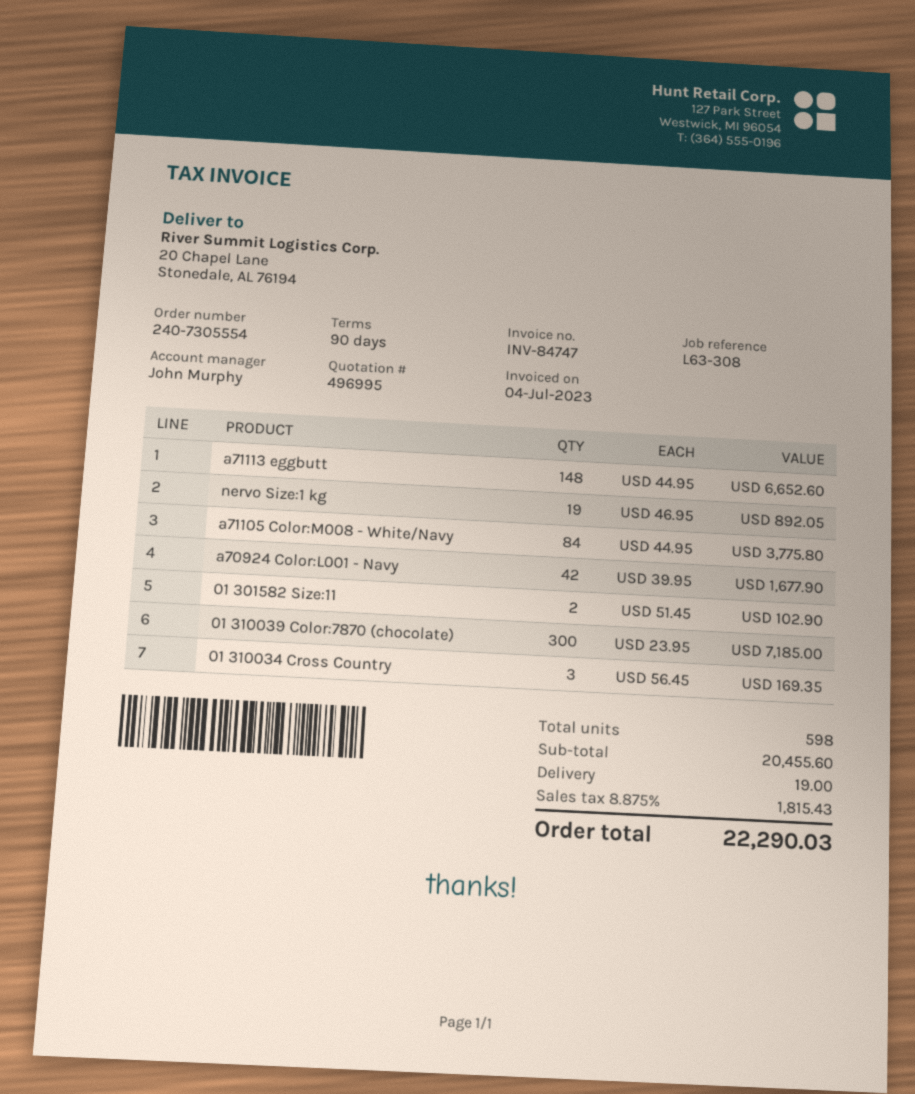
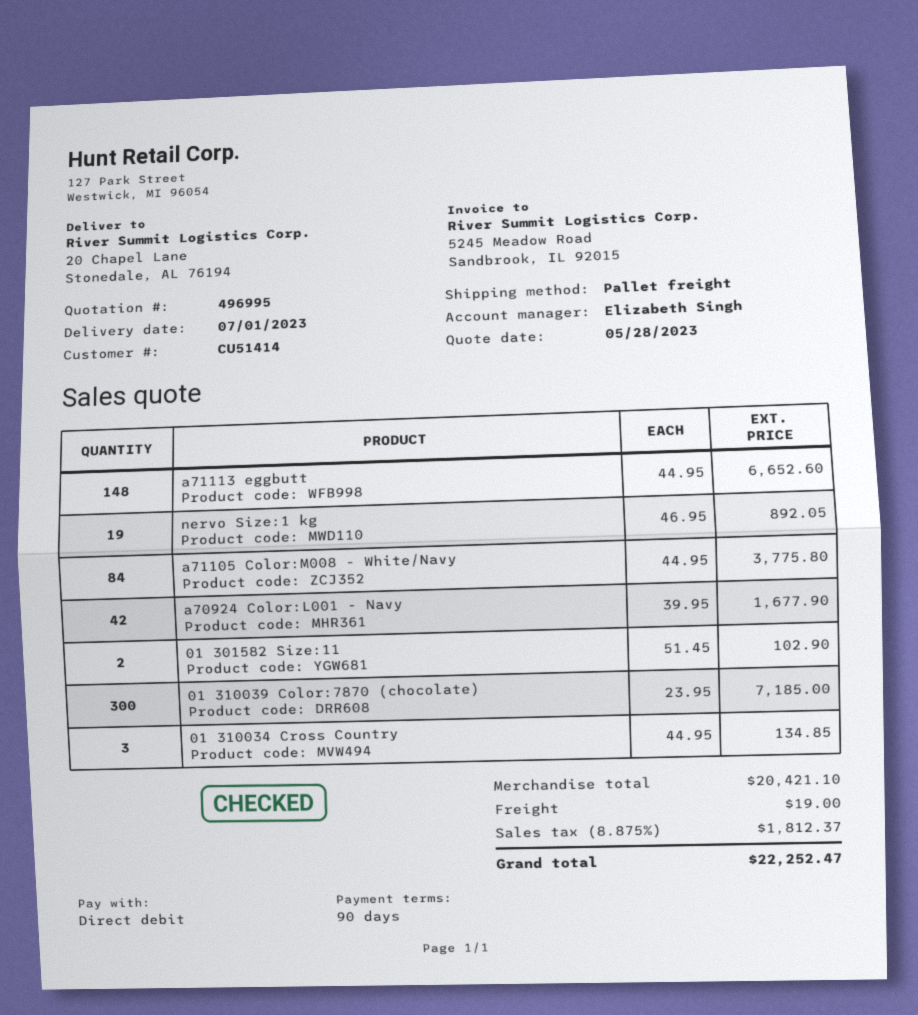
sales rep: John Murphy -> Elizabeth Singh
01 310034 Cross Country: 3 x 56.45 = 169.35 -> 3 x 44.95 = 134.85
subtotal: 20455.60 -> 20421.10
tax: 8.875% = 1815.43 -> 8.875% = 1812.37
total: 22290.03 -> 22252.47

